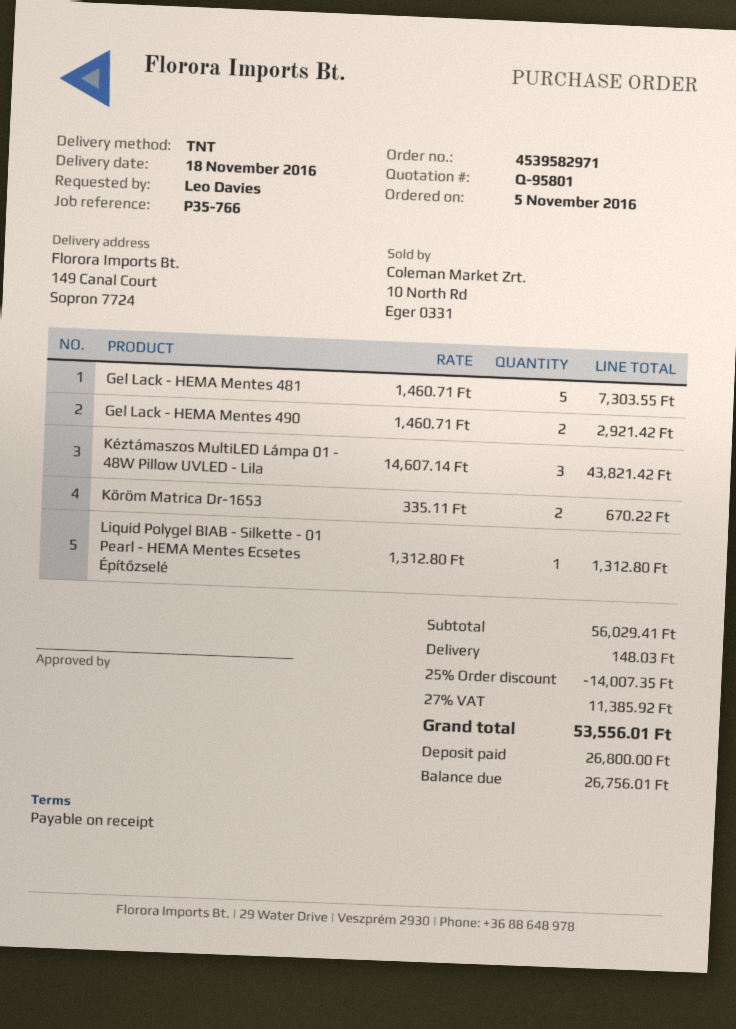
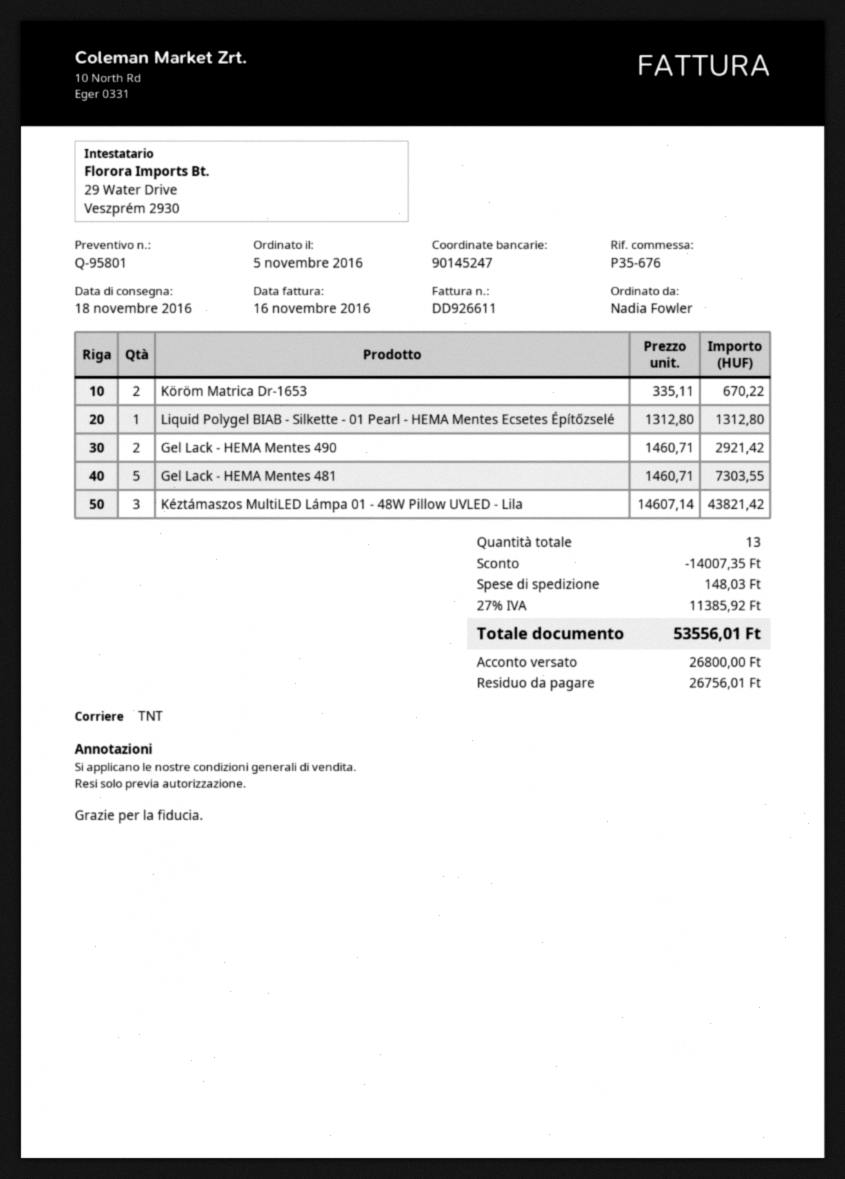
reference: P35-766 -> P35-676
ordered by: Leo Davies -> Nadia Fowler

